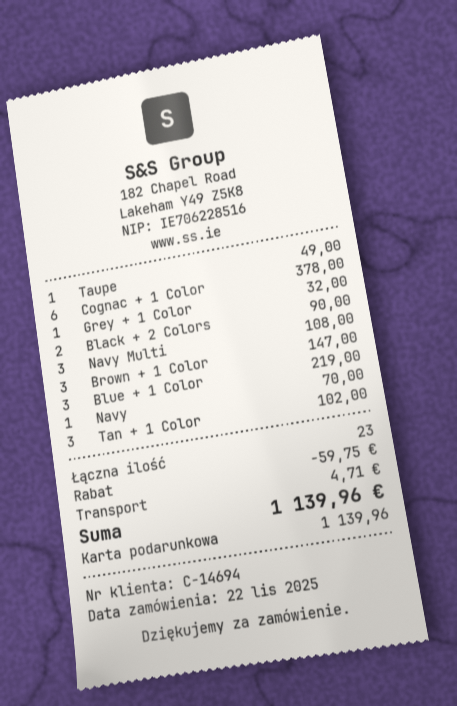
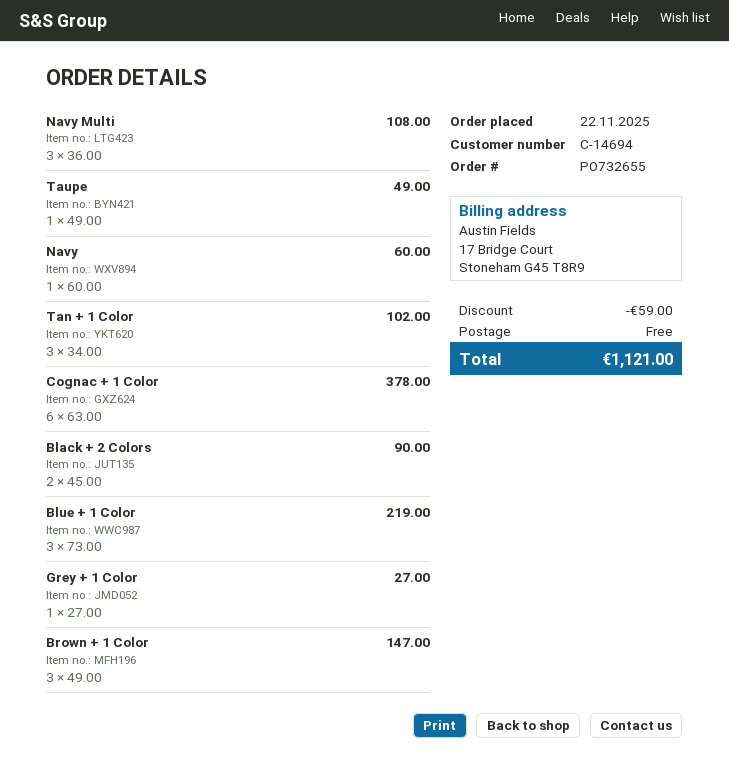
Grey + 1 Color: 1 for 32.00 -> 1 for 27.00
Navy: 1 for 70.00 -> 1 for 60.00
discount: 59.75 -> 59.00
shipping: 4.71 -> 0.00
total: 1139.96 -> 1121.00

